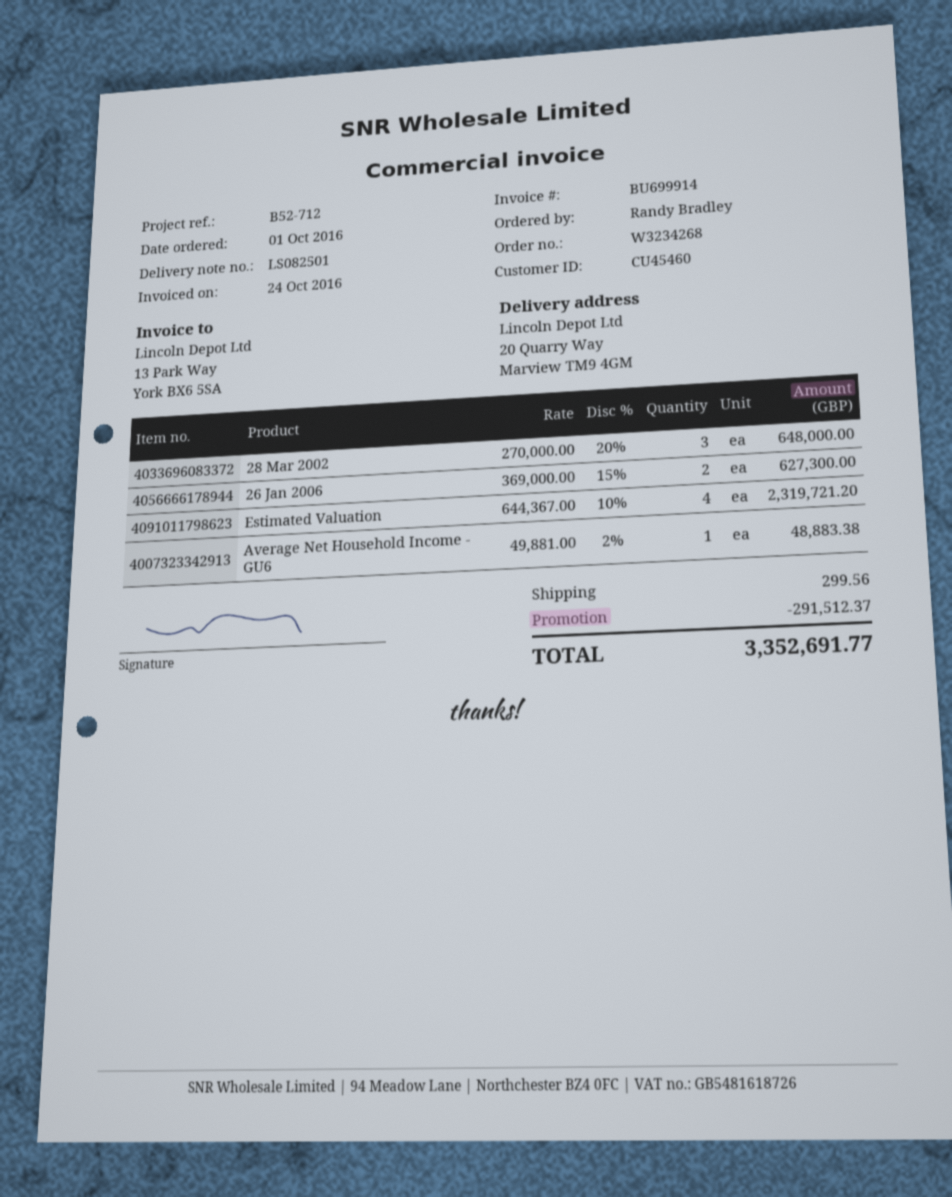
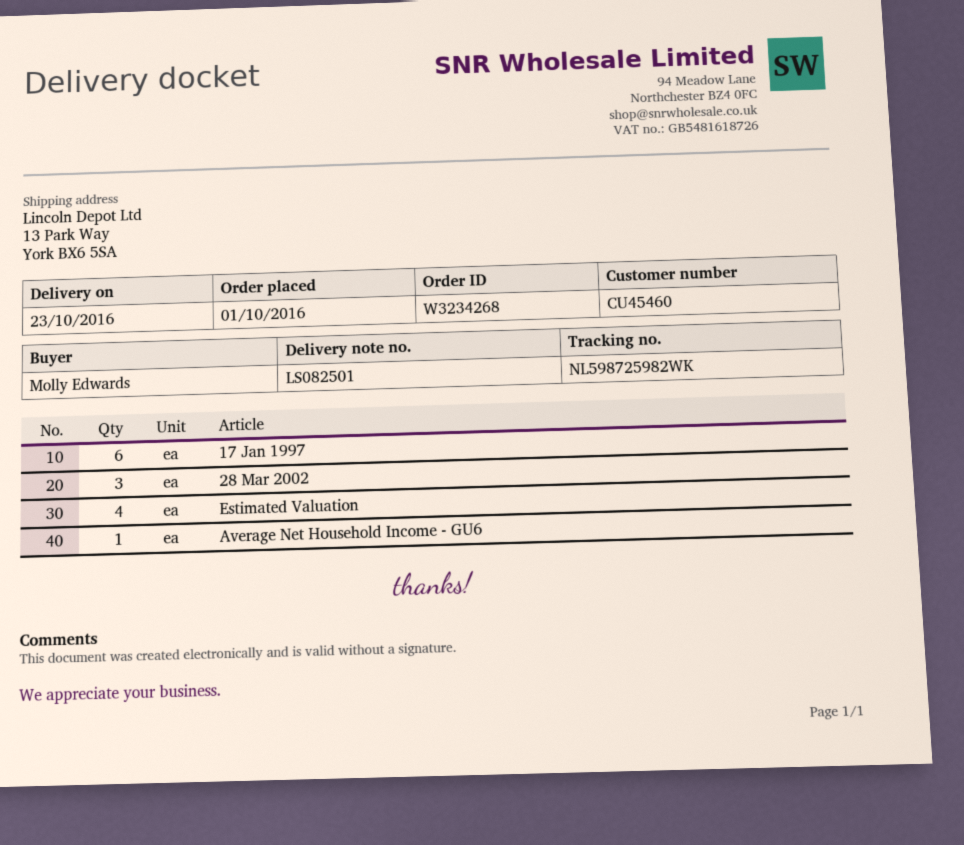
ordered by: Randy Bradley -> Molly Edwards
ship to: 20 Quarry Way, Marview TM9 4GM -> 13 Park Way, York BX6 5SA
26 Jan 2006: 2 -> none
17 Jan 1997: none -> 6

